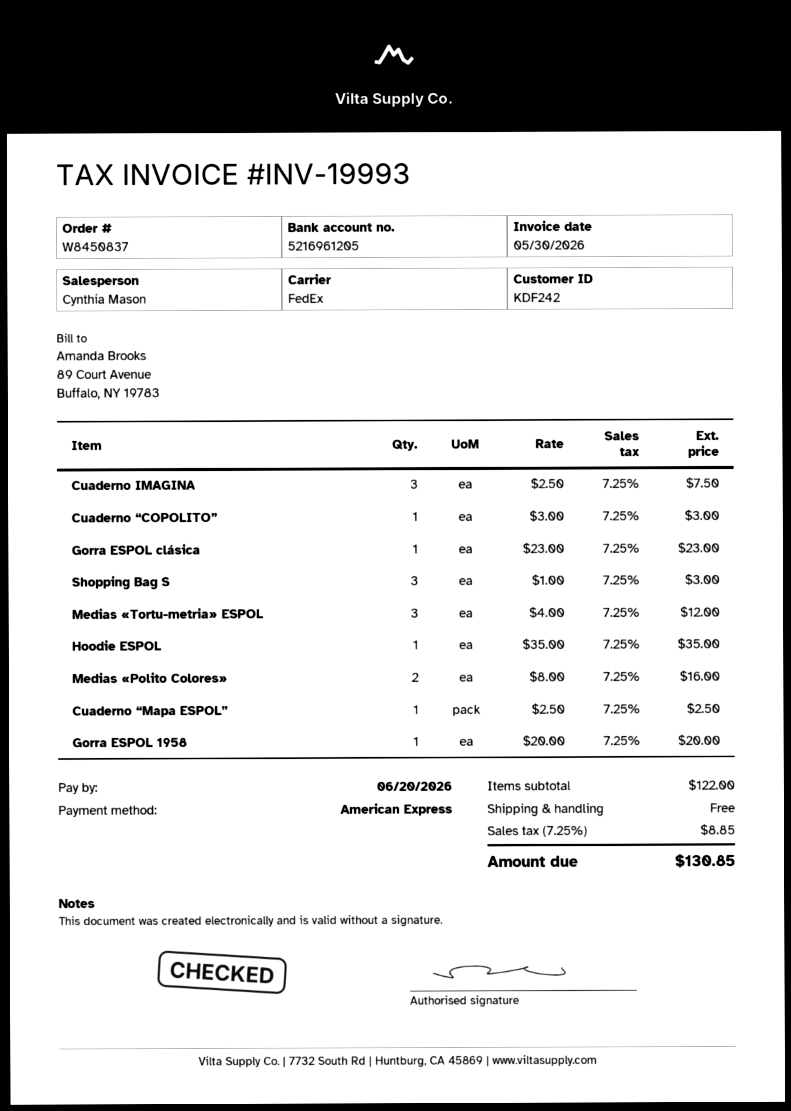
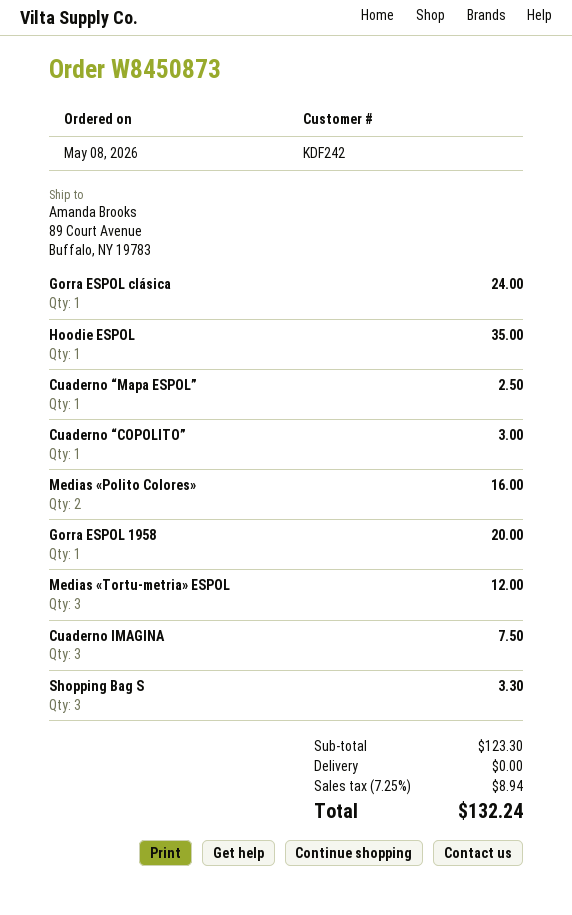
order number: W8450837 -> W8450873
Gorra ESPOL clásica: 1 for 23.00 -> 1 for 24.00
Shopping Bag S: 3 for 3.00 -> 3 for 3.30
subtotal: 122.00 -> 123.30
tax: 7.25% = 8.85 -> 7.25% = 8.94
total: 130.85 -> 132.24

